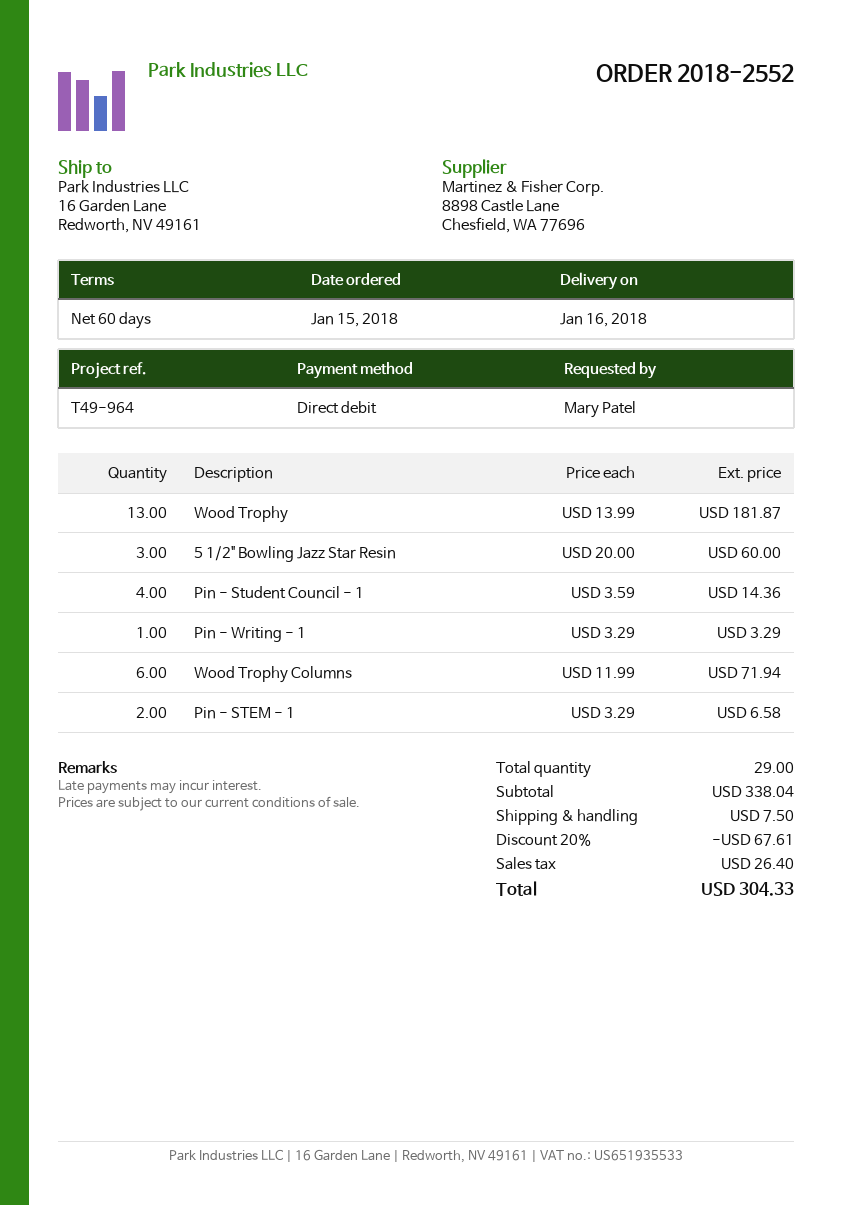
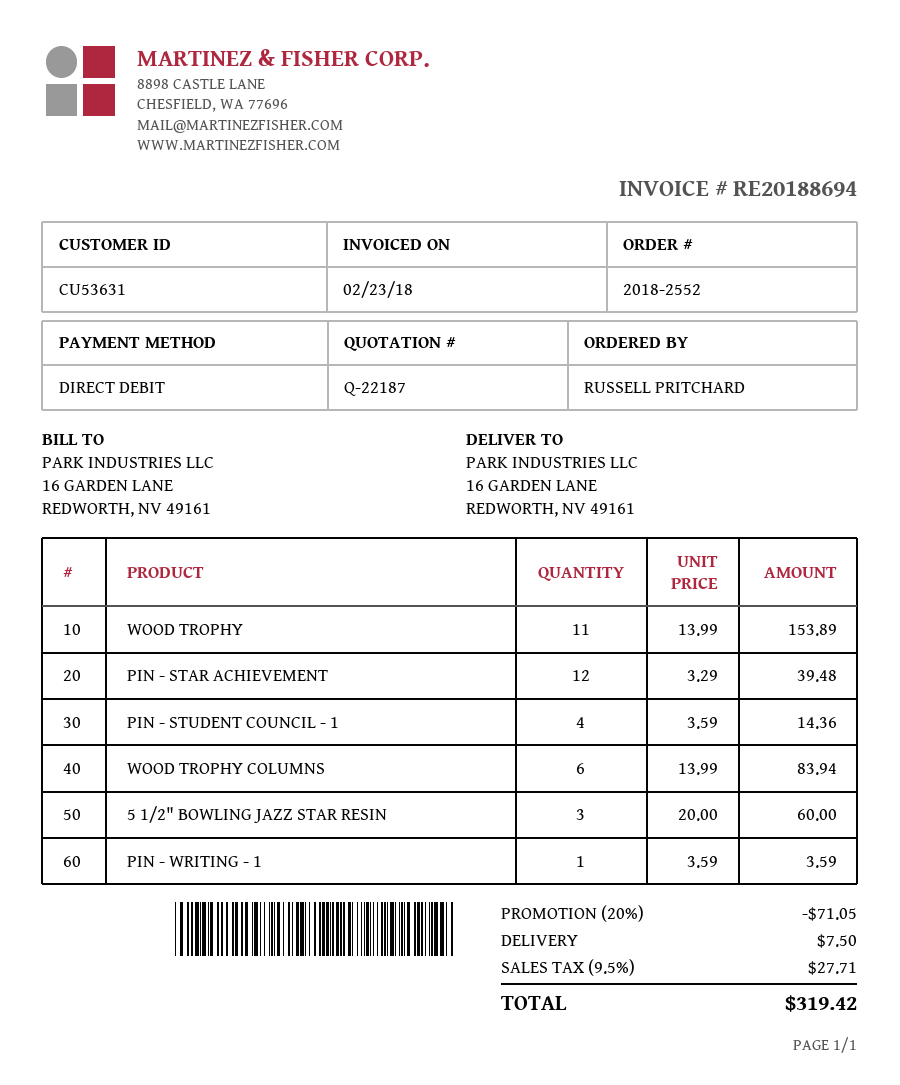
ordered by: Mary Patel -> RUSSELL PRITCHARD
Wood Trophy: 13 x 13.99 = 181.87 -> 11 x 13.99 = 153.89
Pin - Writing - 1: 1 x 3.29 = 3.29 -> 1 x 3.59 = 3.59
Wood Trophy Columns: 6 x 11.99 = 71.94 -> 6 x 13.99 = 83.94
Pin - STEM - 1: 2 x 3.29 = 6.58 -> none
PIN - STAR ACHIEVEMENT: none -> 12 x 3.29 = 39.48
discount: 20% = 67.61 -> 20% = 71.05
tax: 26.40 -> 27.71
total: 304.33 -> 319.42

